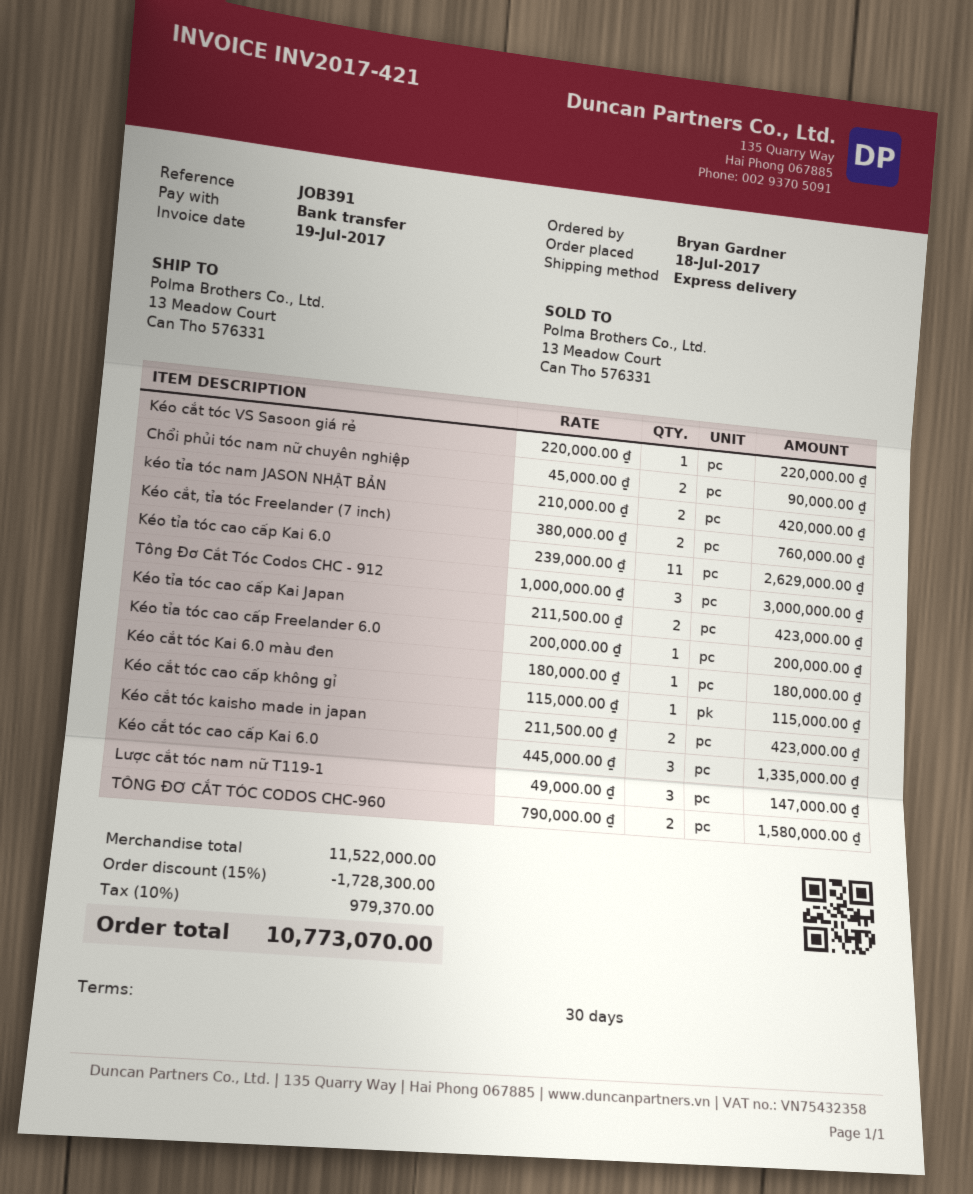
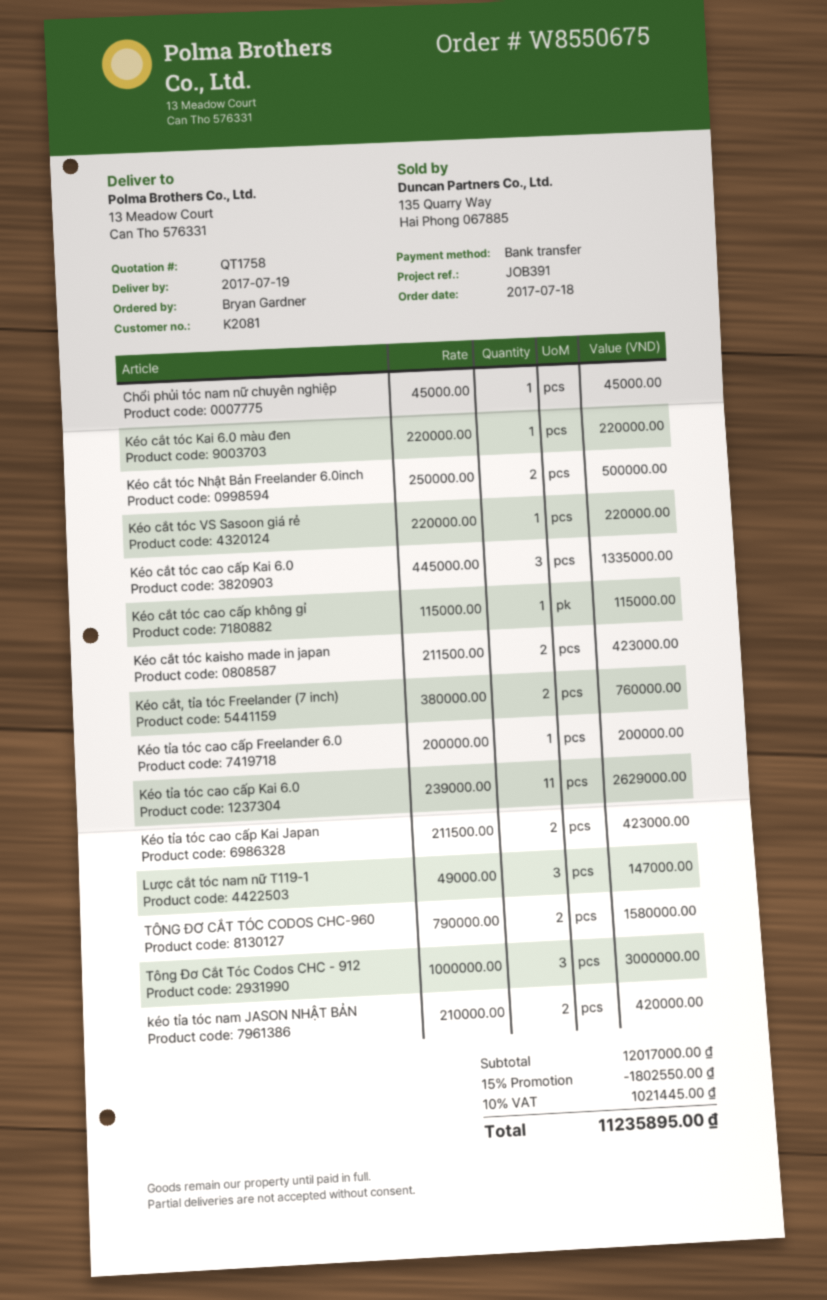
Chổi phủi tóc nam nữ chuyên nghiệp: 2 x 45000.00 = 90000.00 -> 1 x 45000.00 = 45000.00
Kéo cắt tóc Kai 6.0 màu đen: 1 x 180000.00 = 180000.00 -> 1 x 220000.00 = 220000.00
Kéo cắt tóc Nhật Bản Freelander 6.0inch: none -> 2 x 250000.00 = 500000.00
subtotal: 11522000.00 -> 12017000.00
discount: 15% = 1728300.00 -> 15% = 1802550.00
tax: 10% = 979370.00 -> 10% = 1021445.00
total: 10773070.00 -> 11235895.00

